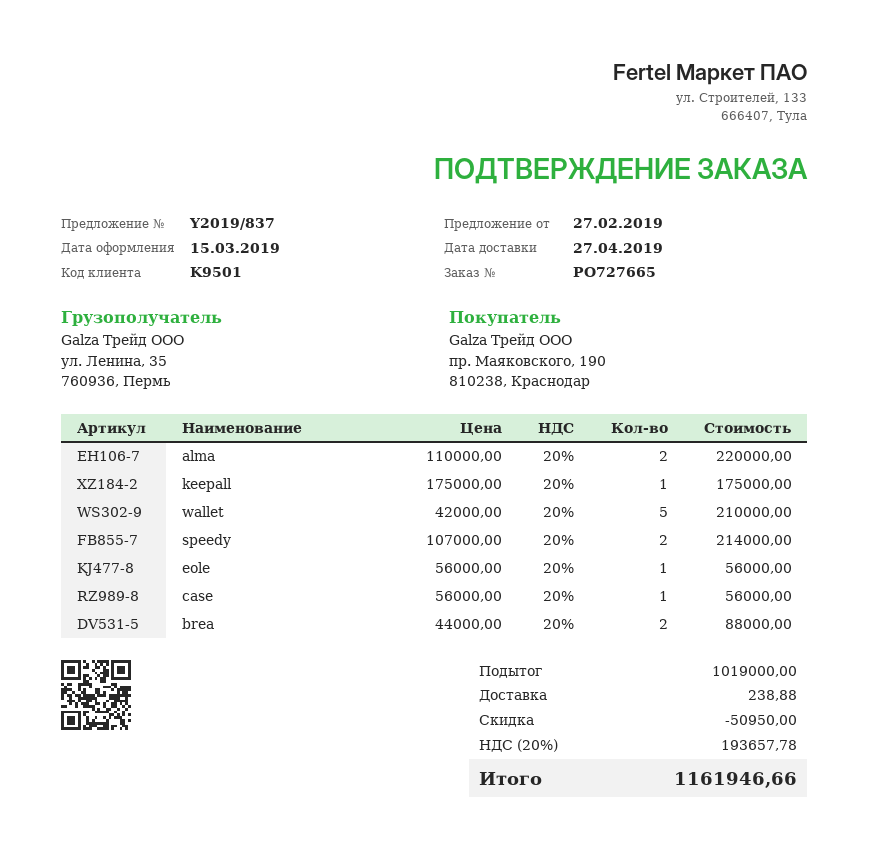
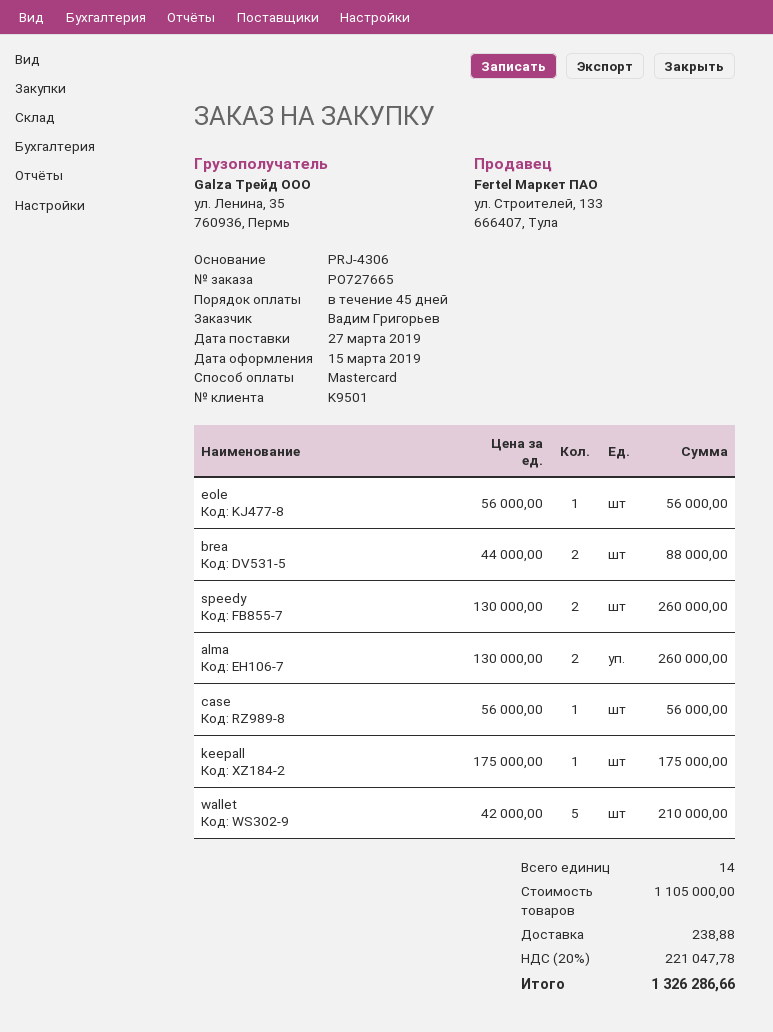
delivery date: 2019-04-27 -> 2019-03-27
alma: 2 x 110000.00 = 220000.00 -> 2 x 130000.00 = 260000.00
speedy: 2 x 107000.00 = 214000.00 -> 2 x 130000.00 = 260000.00
subtotal: 1019000.00 -> 1105000.00
discount: 50950.00 -> none
tax: 20% = 193657.78 -> 20% = 221047.78
total: 1161946.66 -> 1326286.66

